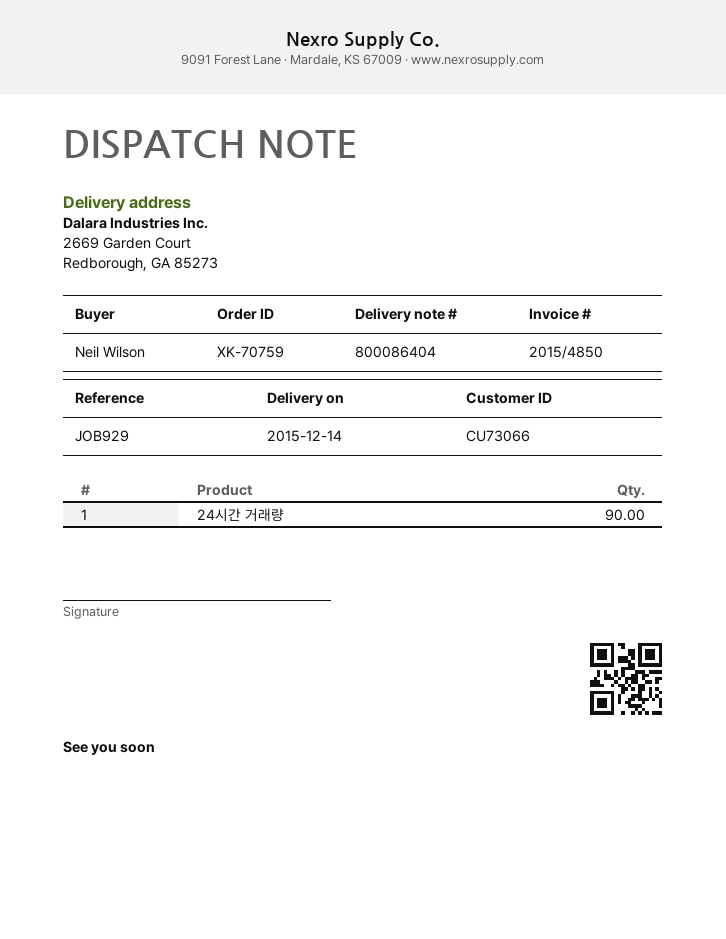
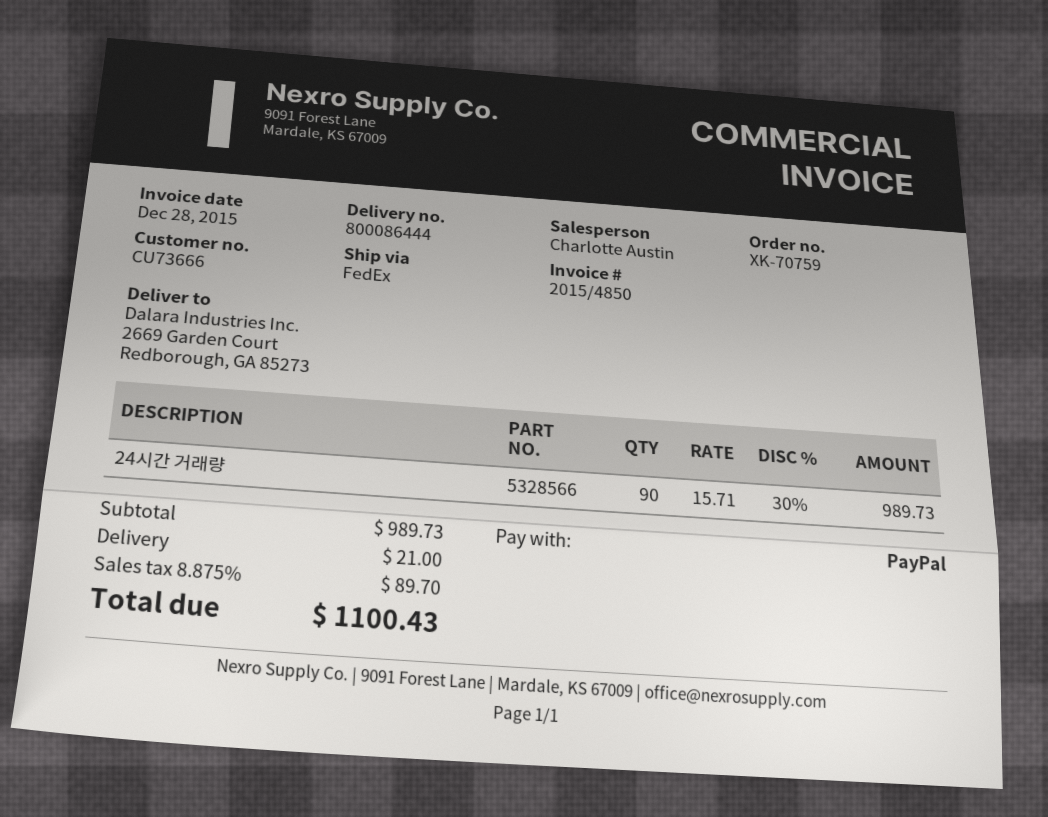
delivery note number: 800086404 -> 800086444
customer number: CU73066 -> CU73666

